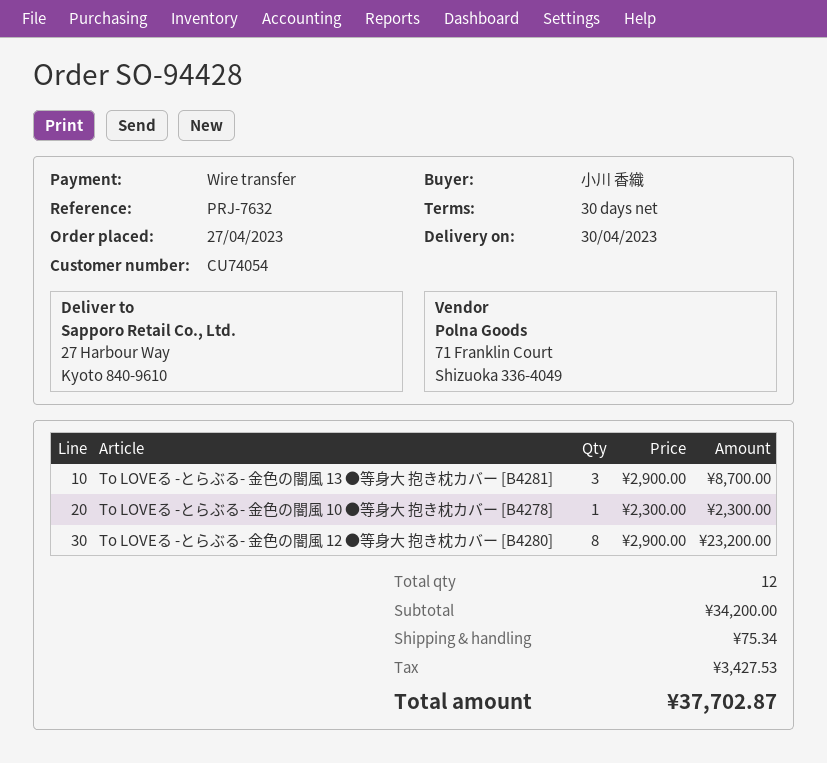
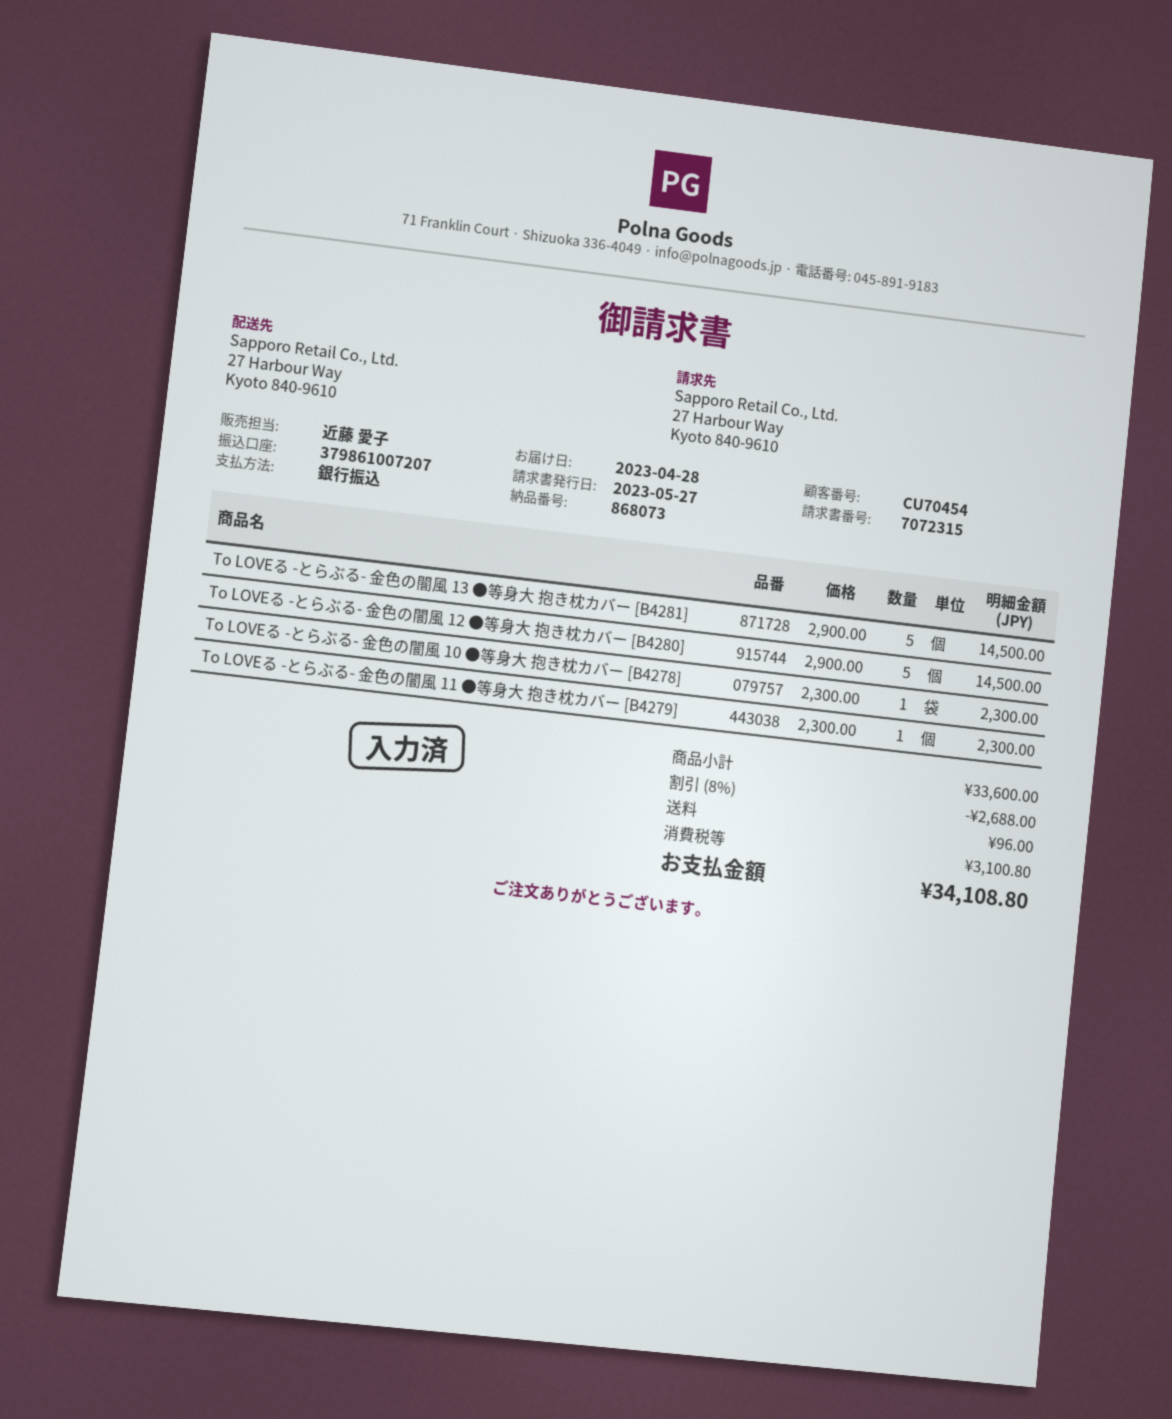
delivery date: 2023-04-30 -> 2023-04-28
customer number: CU74054 -> CU70454
To LOVEる -とらぶる- 金色の闇風 13 ●等身大 抱き枕カバー [B4281]: 3 x 2900.00 = 8700.00 -> 5 x 2900.00 = 14500.00
To LOVEる -とらぶる- 金色の闇風 12 ●等身大 抱き枕カバー [B4280]: 8 x 2900.00 = 23200.00 -> 5 x 2900.00 = 14500.00
To LOVEる -とらぶる- 金色の闇風 11 ●等身大 抱き枕カバー [B4279]: none -> 1 x 2300.00 = 2300.00
subtotal: 34200.00 -> 33600.00
discount: none -> 8% = 2688.00
shipping: 75.34 -> 96.00
tax: 3427.53 -> 3100.80
total: 37702.87 -> 34108.80

